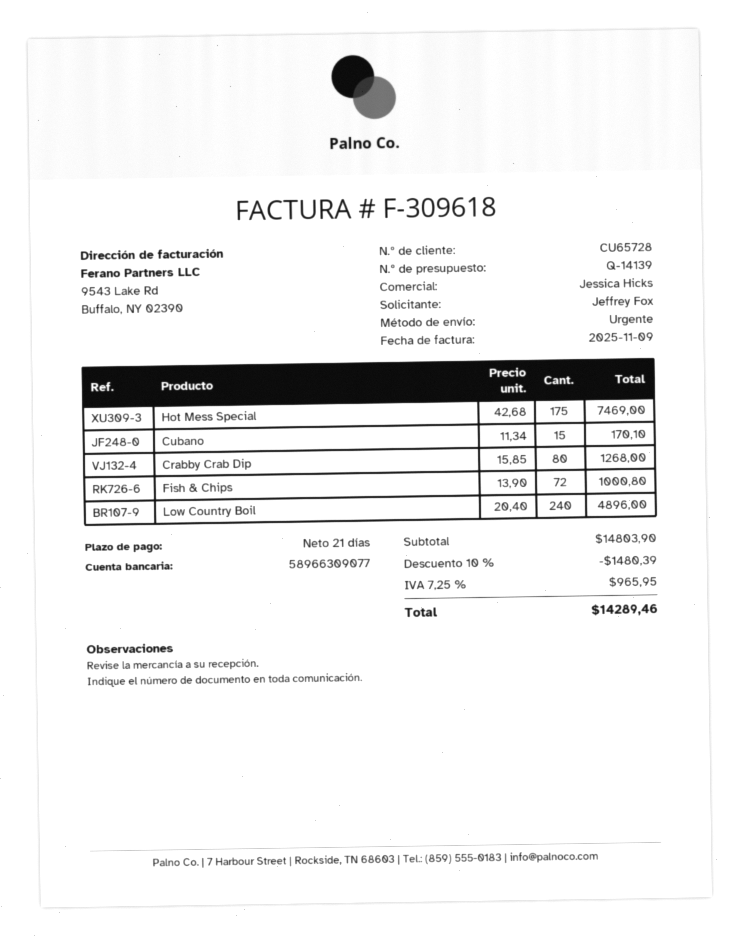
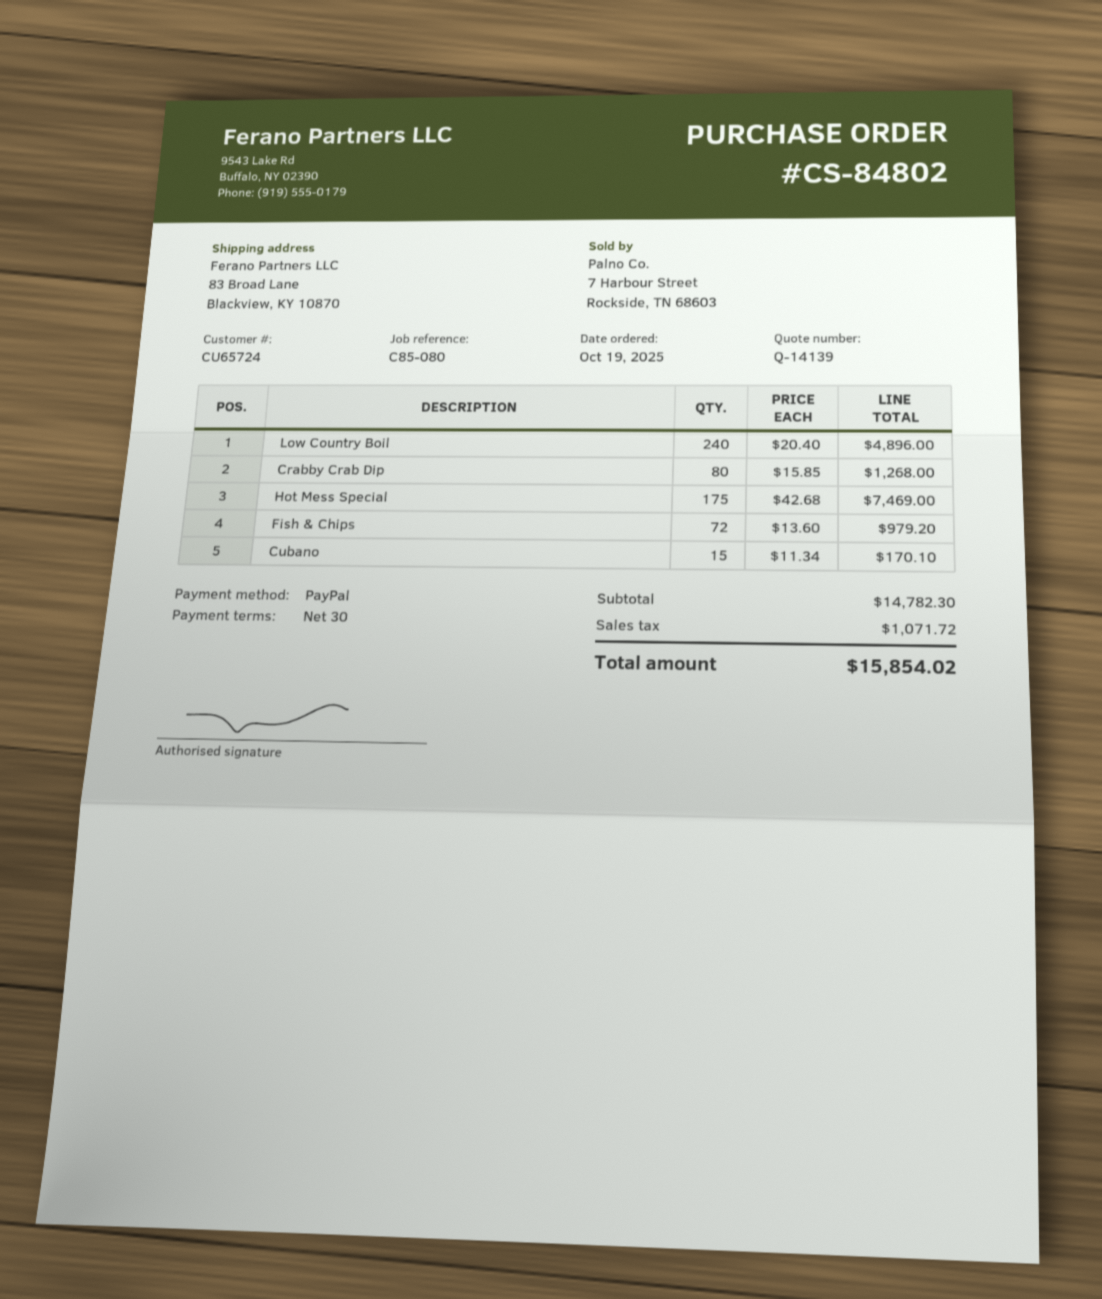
payment terms: 21 days -> 30 days
customer number: CU65728 -> CU65724
Fish & Chips: 72 x 13.90 = 1000.80 -> 72 x 13.60 = 979.20
subtotal: 14803.90 -> 14782.30
discount: 10% = 1480.39 -> none
tax: 965.95 -> 1071.72
total: 14289.46 -> 15854.02

